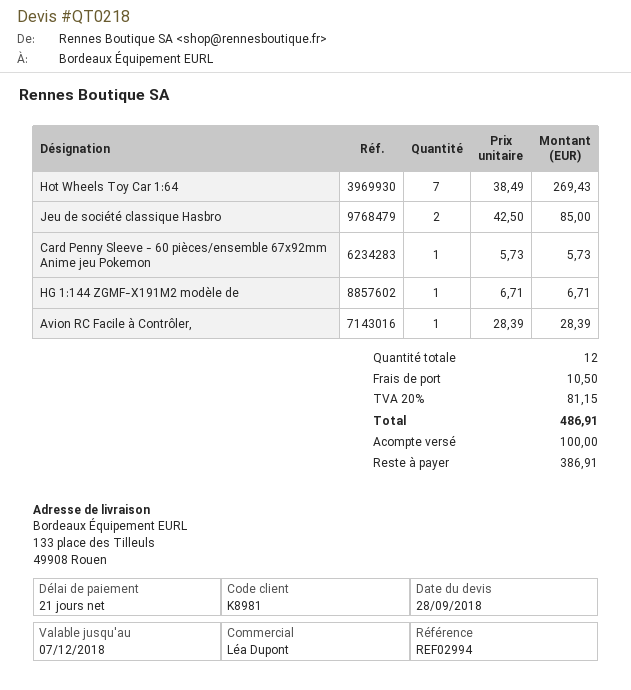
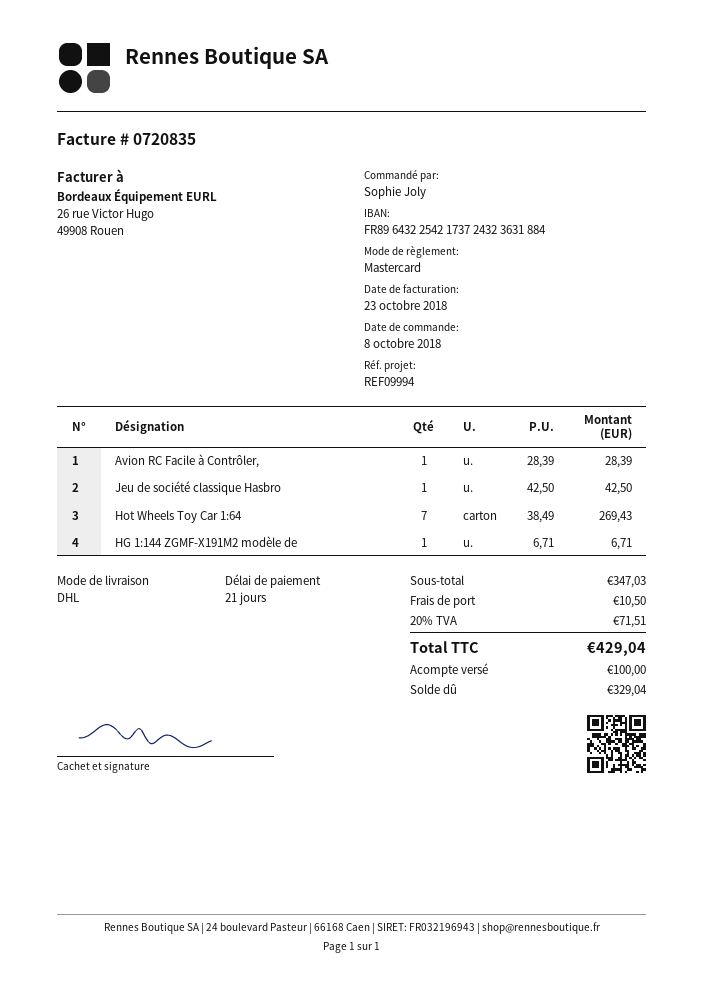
reference: REF02994 -> REF09994
Jeu de société classique Hasbro: 2 x 42.50 = 85.00 -> 1 x 42.50 = 42.50
Card Penny Sleeve - 60 pièces/ensemble 67x92mm Anime jeu Pokemon: 1 x 5.73 = 5.73 -> none
tax: 20% = 81.15 -> 20% = 71.51
total: 486.91 -> 429.04
balance: 386.91 -> 329.04

